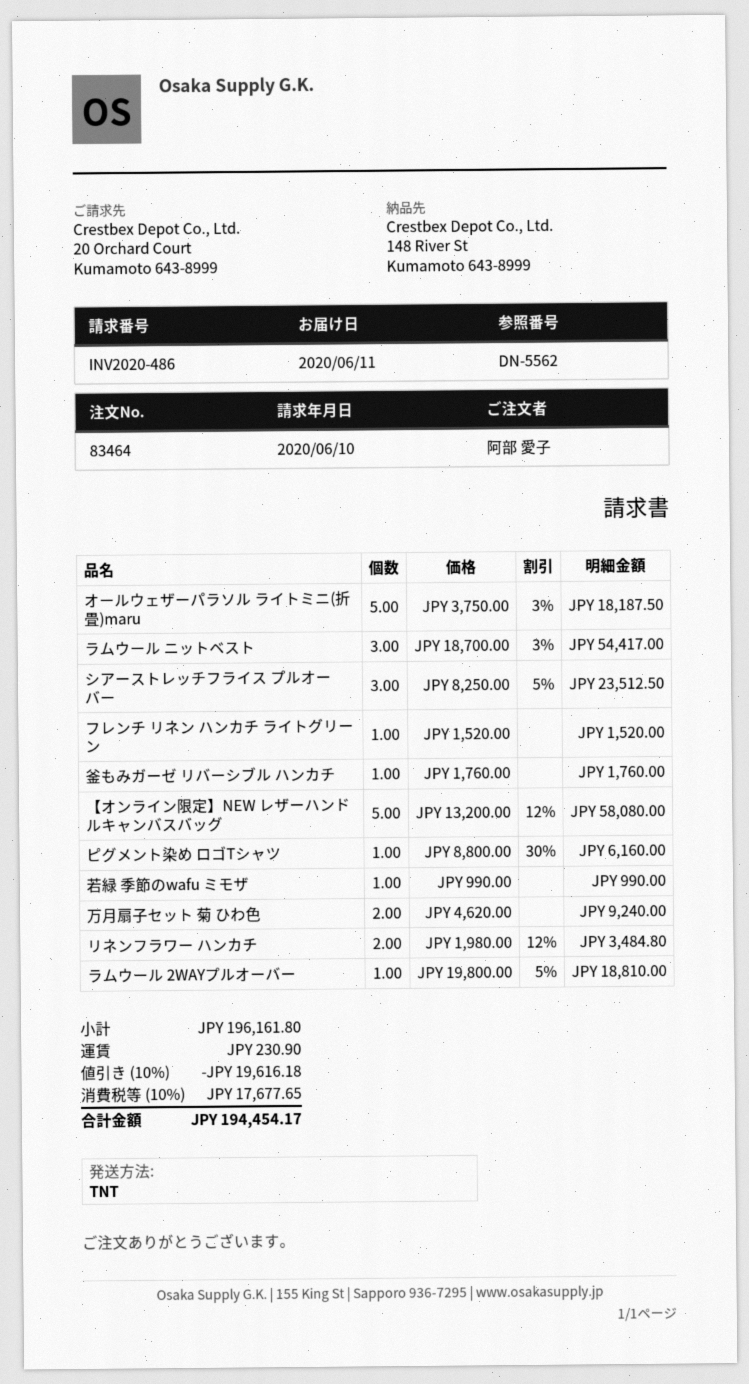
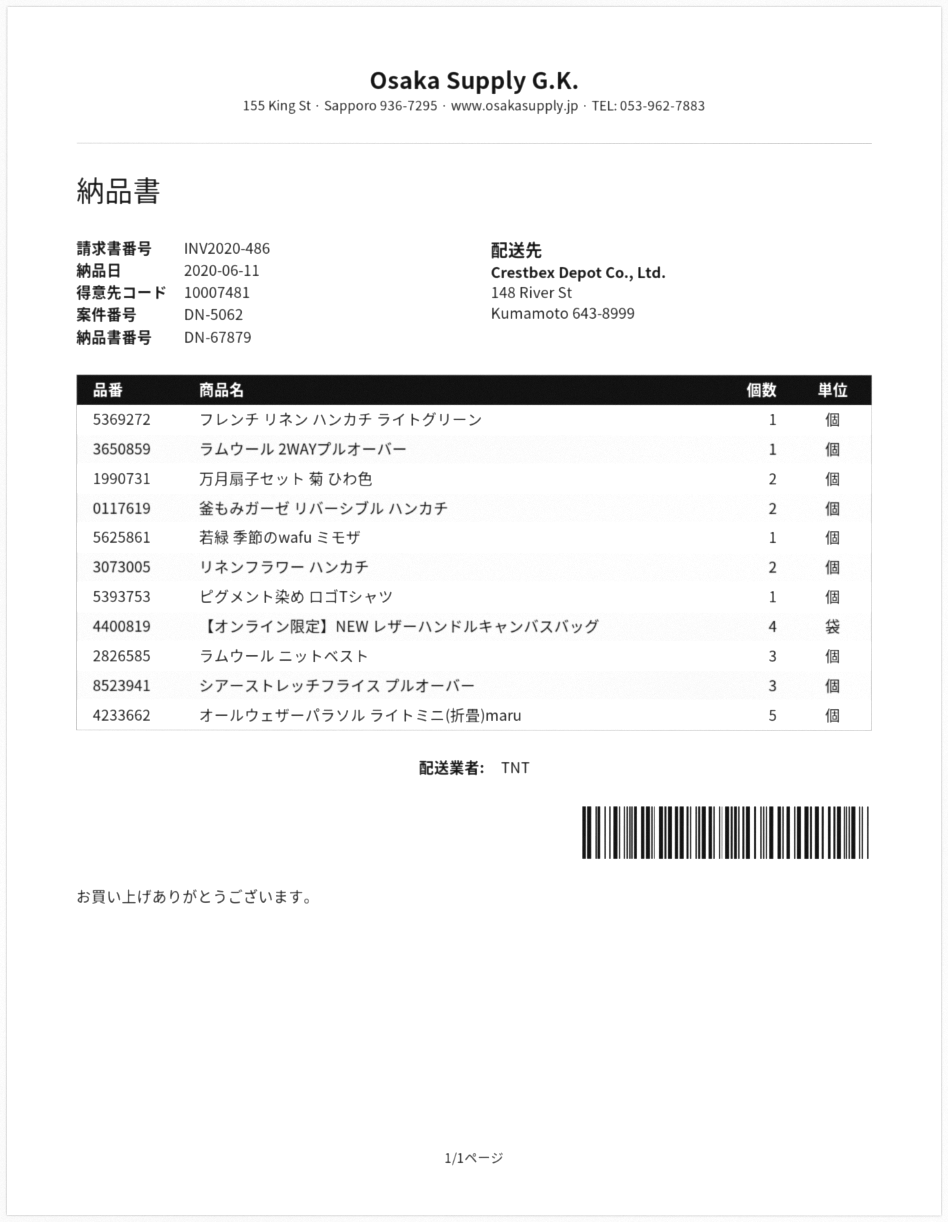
reference: DN-5562 -> DN-5062
釜もみガーゼ リバーシブル ハンカチ: 1 -> 2
【オンライン限定】NEW レザーハンドルキャンバスバッグ: 5 -> 4

